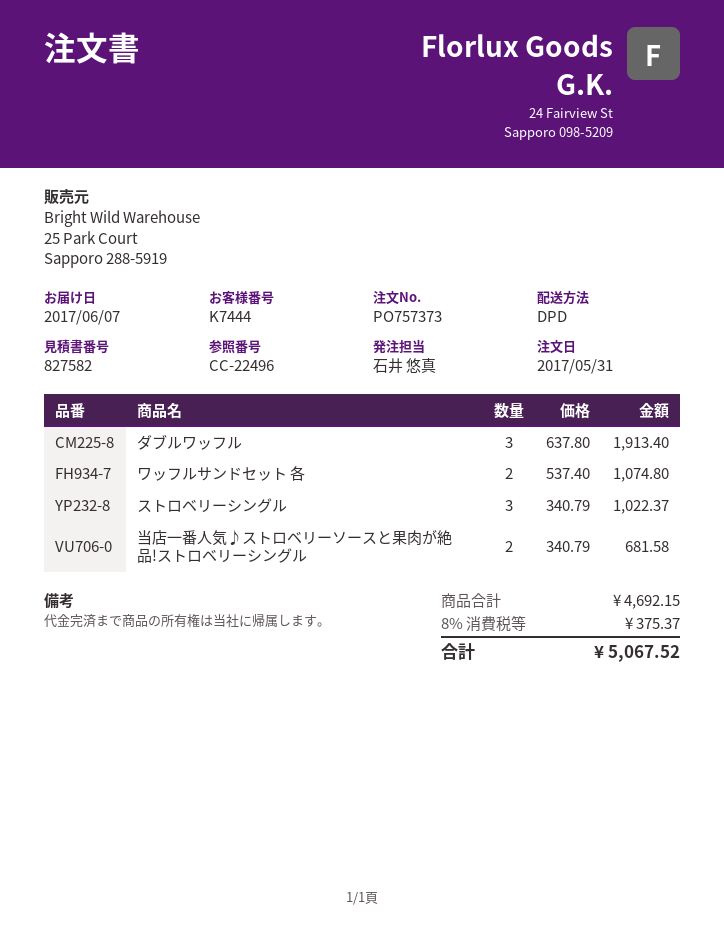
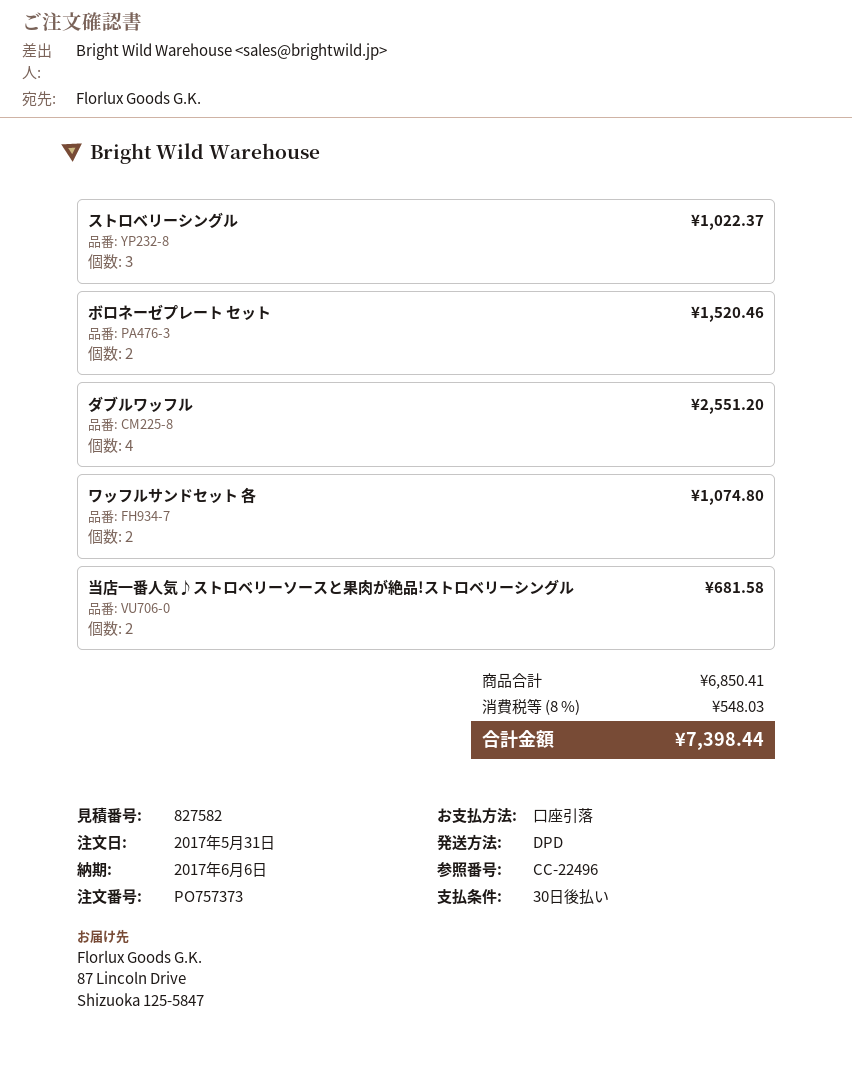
delivery date: 2017-06-07 -> 2017-06-06
ダブルワッフル: 3 for 1913.40 -> 4 for 2551.20
ボロネーゼプレート セット: none -> 2 for 1520.46
subtotal: 4692.15 -> 6850.41
tax: 8% = 375.37 -> 8% = 548.03
total: 5067.52 -> 7398.44

